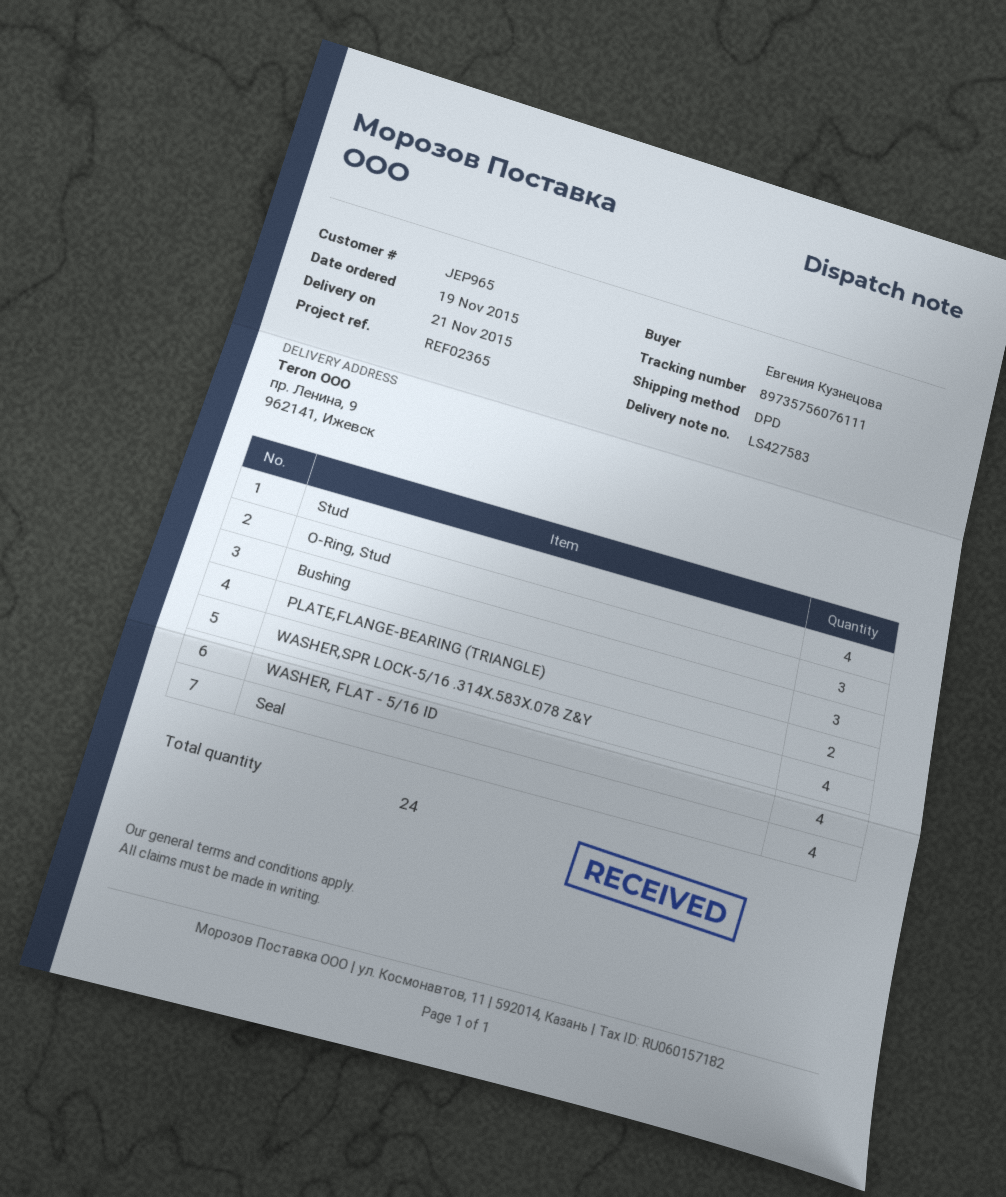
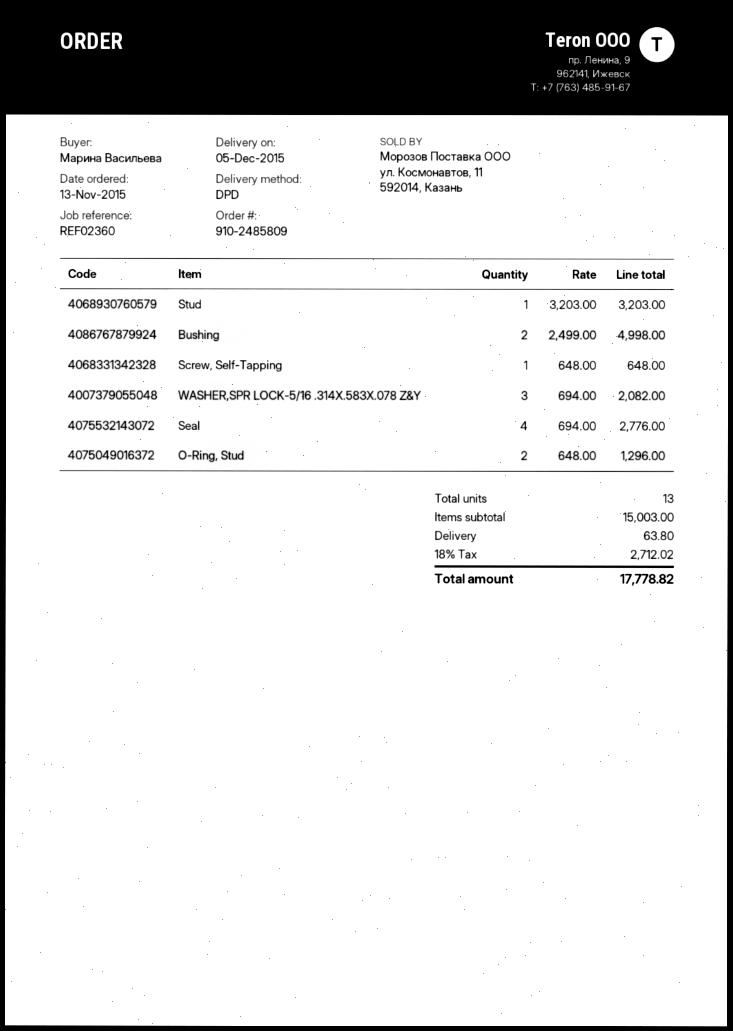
order date: 2015-11-19 -> 2015-11-13
delivery date: 2015-11-21 -> 2015-12-05
reference: REF02365 -> REF02360
ordered by: Евгения Кузнецова -> Марина Васильева
Stud: 4 -> 1
O-Ring, Stud: 3 -> 2
Bushing: 3 -> 2
PLATE,FLANGE-BEARING (TRIANGLE): 2 -> none
WASHER,SPR LOCK-5/16 .314X.583X.078 Z&Y: 4 -> 3
WASHER, FLAT - 5/16 ID: 4 -> none
Screw, Self-Tapping: none -> 1
total quantity: 24 -> 13

